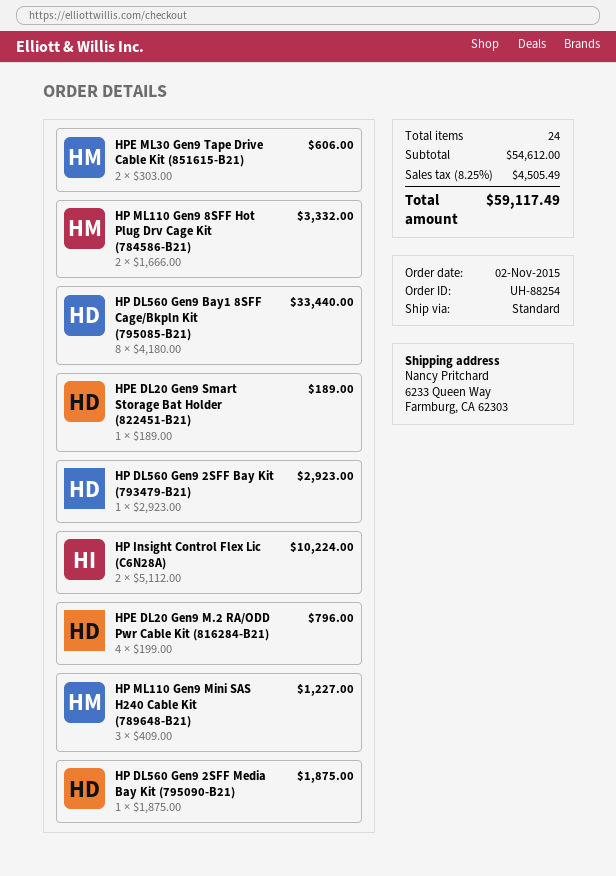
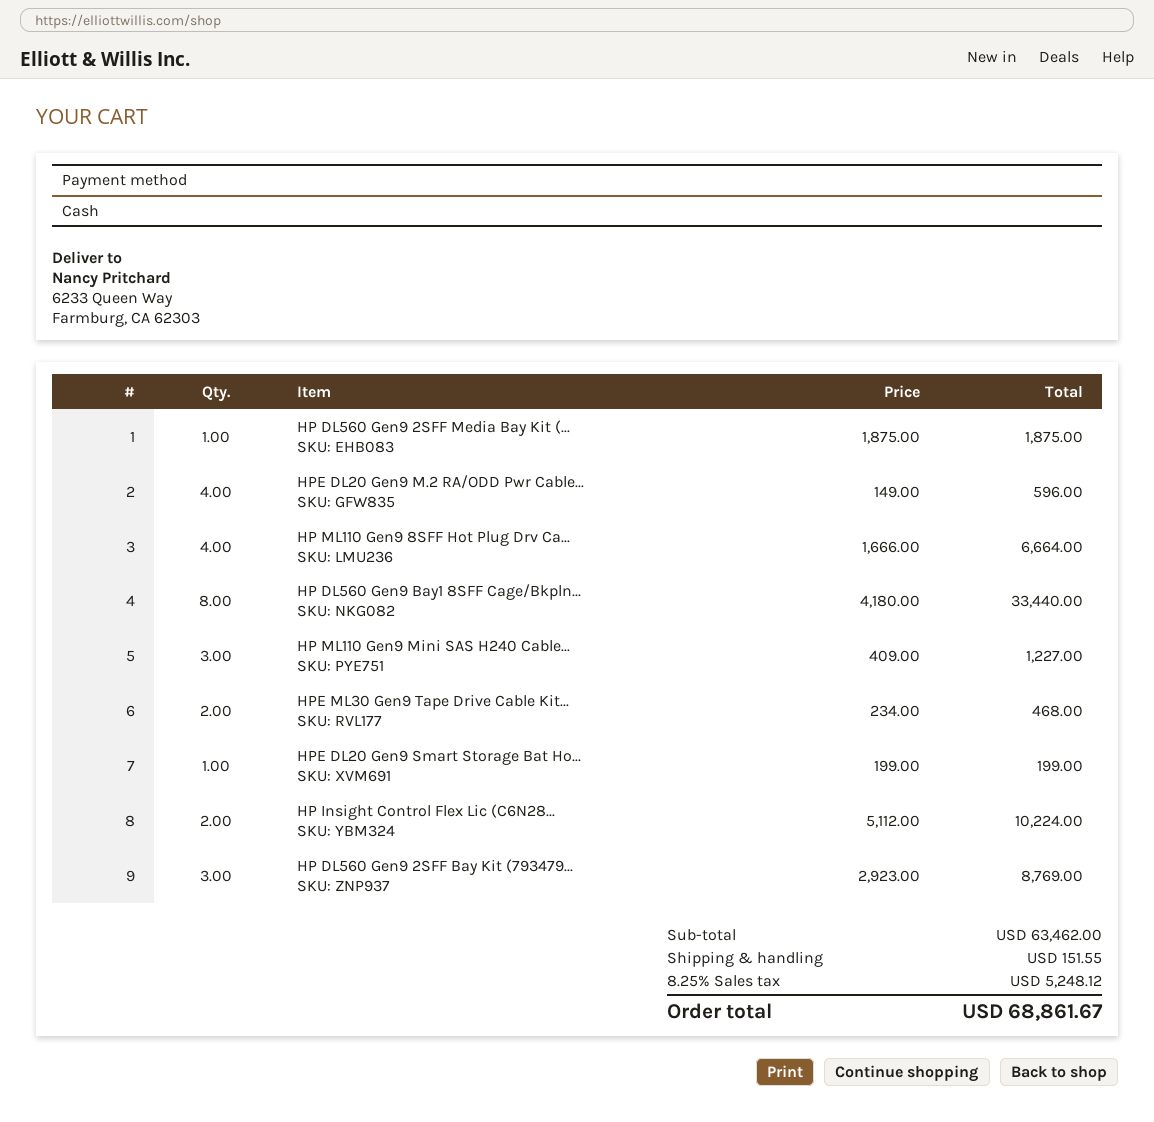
HPE ML30 Gen9 Tape Drive Cable Kit (851615-B21): 2 x 303.00 = 606.00 -> 2 x 234.00 = 468.00
HP ML110 Gen9 8SFF Hot Plug Drv Cage Kit (784586-B21): 2 x 1666.00 = 3332.00 -> 4 x 1666.00 = 6664.00
HPE DL20 Gen9 Smart Storage Bat Holder (822451-B21): 1 x 189.00 = 189.00 -> 1 x 199.00 = 199.00
HP DL560 Gen9 2SFF Bay Kit (793479-B21): 1 x 2923.00 = 2923.00 -> 3 x 2923.00 = 8769.00
HPE DL20 Gen9 M.2 RA/ODD Pwr Cable Kit (816284-B21): 4 x 199.00 = 796.00 -> 4 x 149.00 = 596.00
subtotal: 54612.00 -> 63462.00
shipping: none -> 151.55
tax: 8.25% = 4505.49 -> 8.25% = 5248.12
total: 59117.49 -> 68861.67

